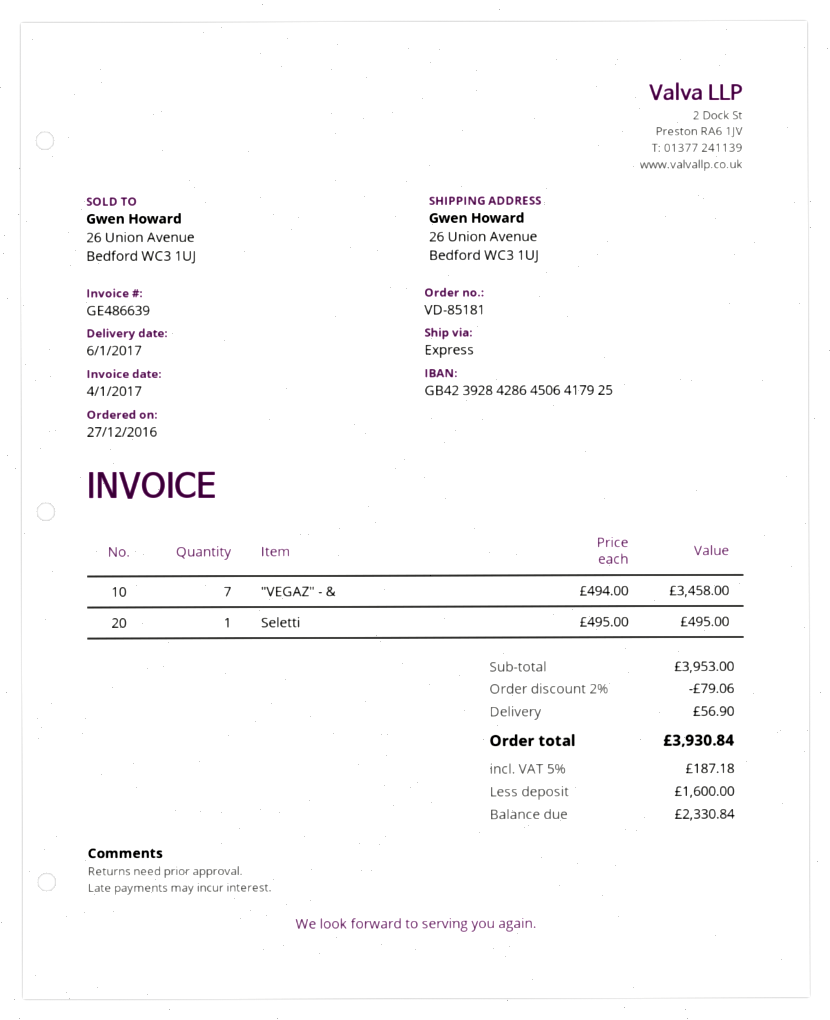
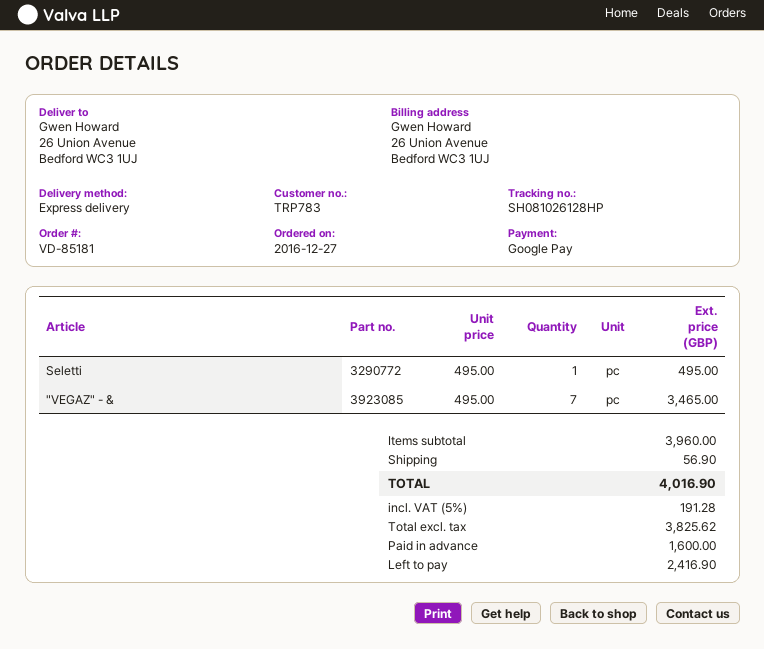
"VEGAZ" - &: 7 x 494.00 = 3458.00 -> 7 x 495.00 = 3465.00
subtotal: 3953.00 -> 3960.00
discount: 2% = 79.06 -> none
tax: 5% = 187.18 -> 5% = 191.28
total: 3930.84 -> 4016.90
balance: 2330.84 -> 2416.90

